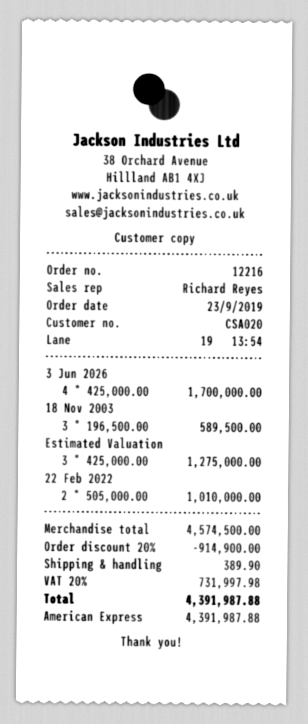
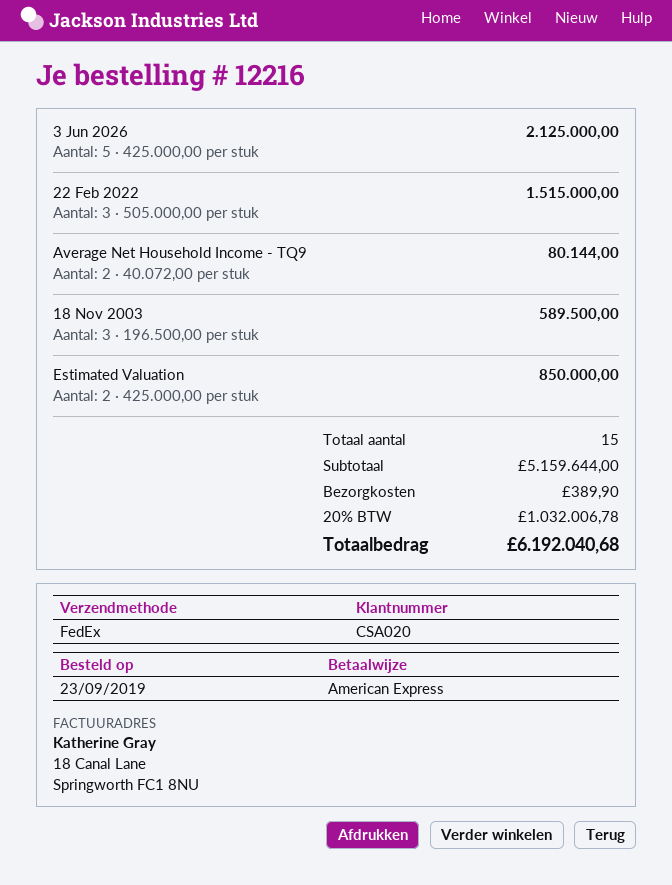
3 Jun 2026: 4 x 425000.00 = 1700000.00 -> 5 x 425000.00 = 2125000.00
Estimated Valuation: 3 x 425000.00 = 1275000.00 -> 2 x 425000.00 = 850000.00
22 Feb 2022: 2 x 505000.00 = 1010000.00 -> 3 x 505000.00 = 1515000.00
Average Net Household Income - TQ9: none -> 2 x 40072.00 = 80144.00
subtotal: 4574500.00 -> 5159644.00
discount: 20% = 914900.00 -> none
tax: 20% = 731997.98 -> 20% = 1032006.78
total: 4391987.88 -> 6192040.68

